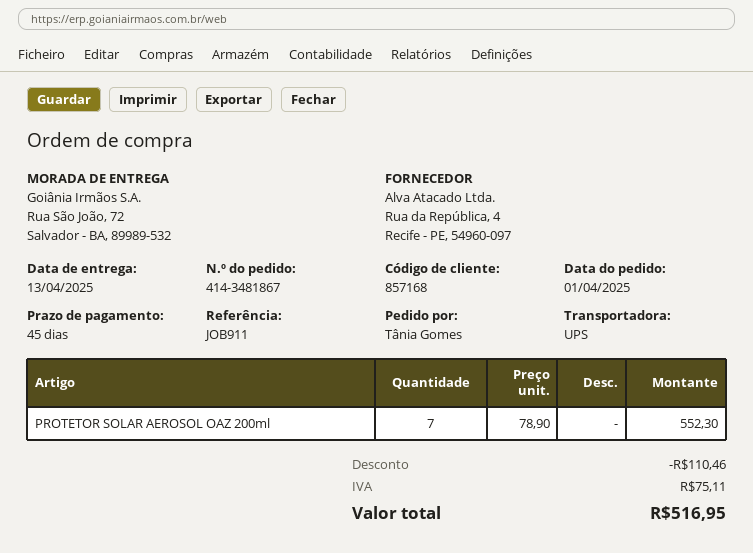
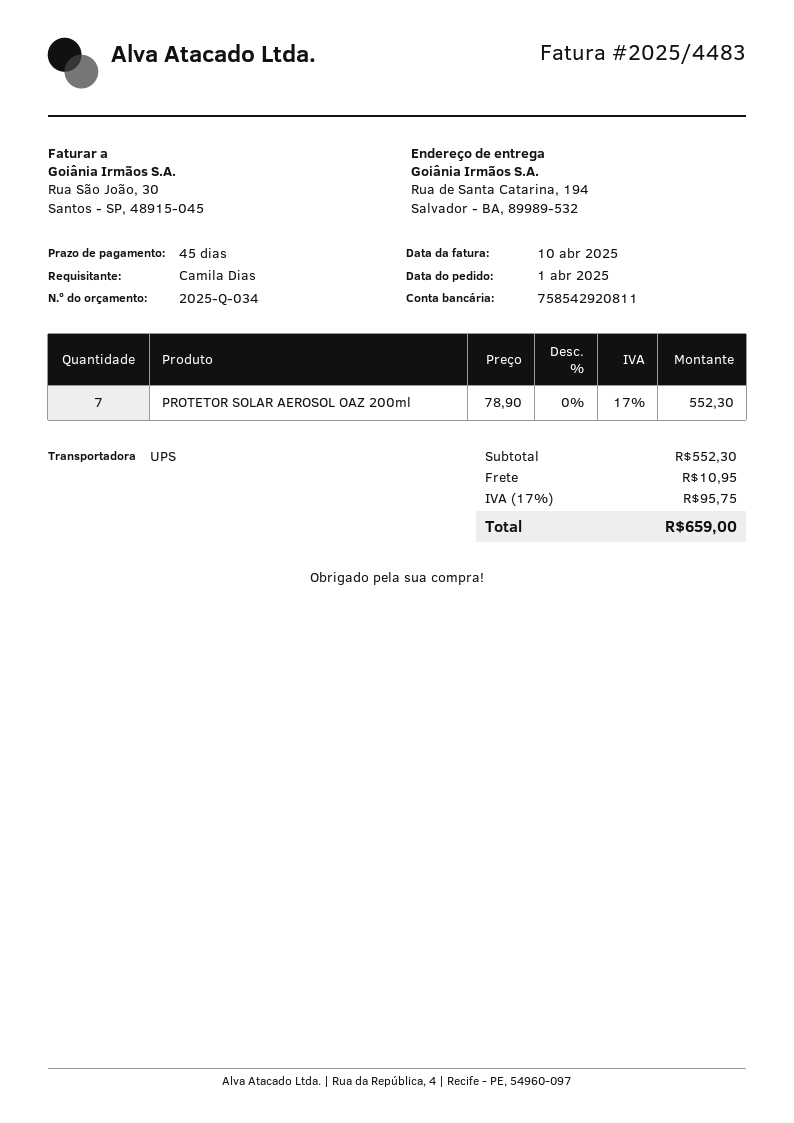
ordered by: Tânia Gomes -> Camila Dias
ship to: Rua São João, 72, Salvador - BA, 89989-532 -> Rua de Santa Catarina, 194, Salvador - BA, 89989-532
discount: 110.46 -> none
shipping: none -> 10.95
tax: 75.11 -> 95.75
total: 516.95 -> 659.00

